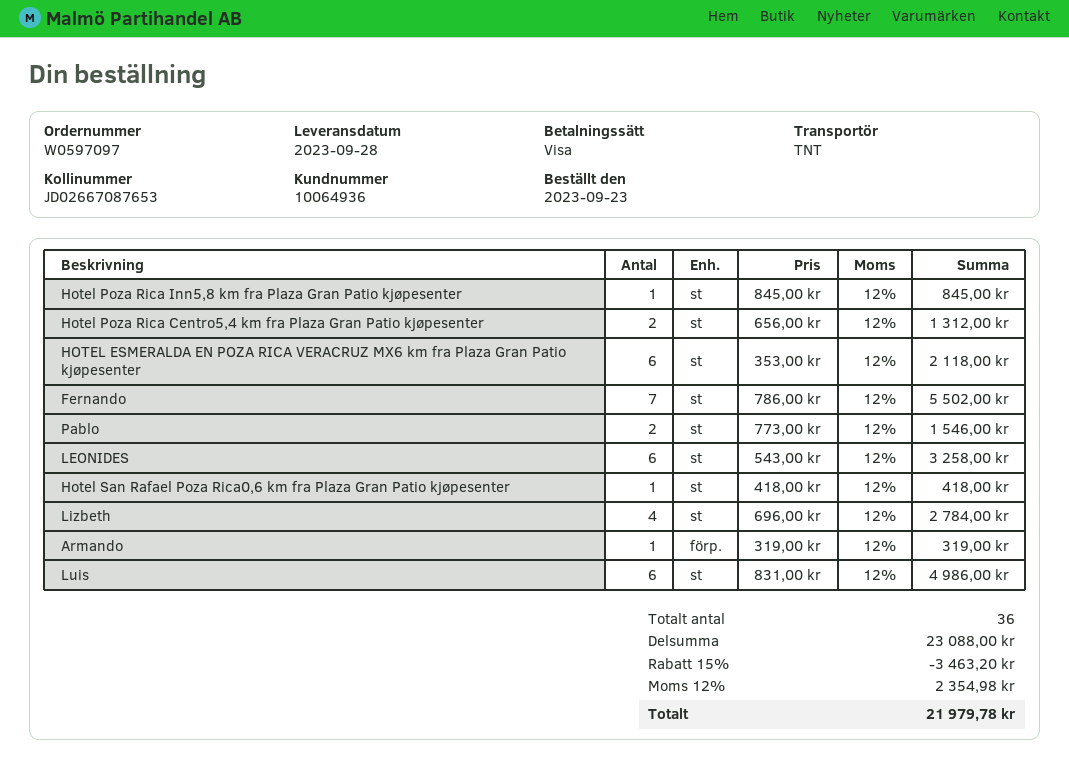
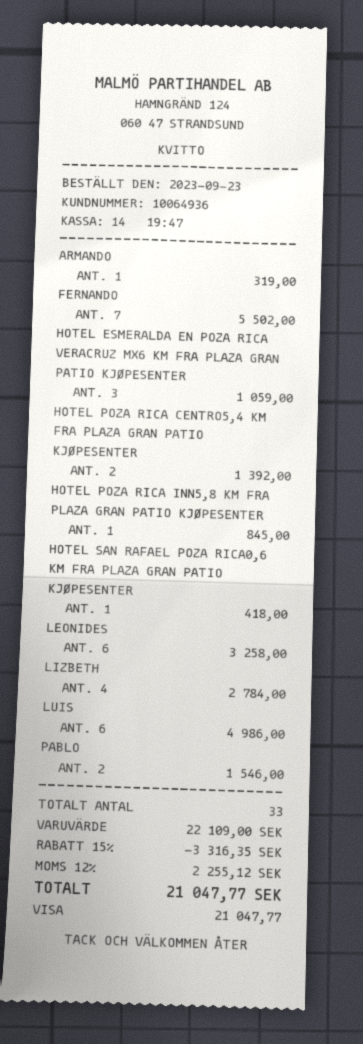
Hotel Poza Rica Centro5,4 km fra Plaza Gran Patio kjøpesenter: 2 for 1312.00 -> 2 for 1392.00
HOTEL ESMERALDA EN POZA RICA VERACRUZ MX6 km fra Plaza Gran Patio kjøpesenter: 6 for 2118.00 -> 3 for 1059.00
total quantity: 36 -> 33
subtotal: 23088.00 -> 22109.00
discount: 15% = 3463.20 -> 15% = 3316.35
tax: 12% = 2354.98 -> 12% = 2255.12
total: 21979.78 -> 21047.77

